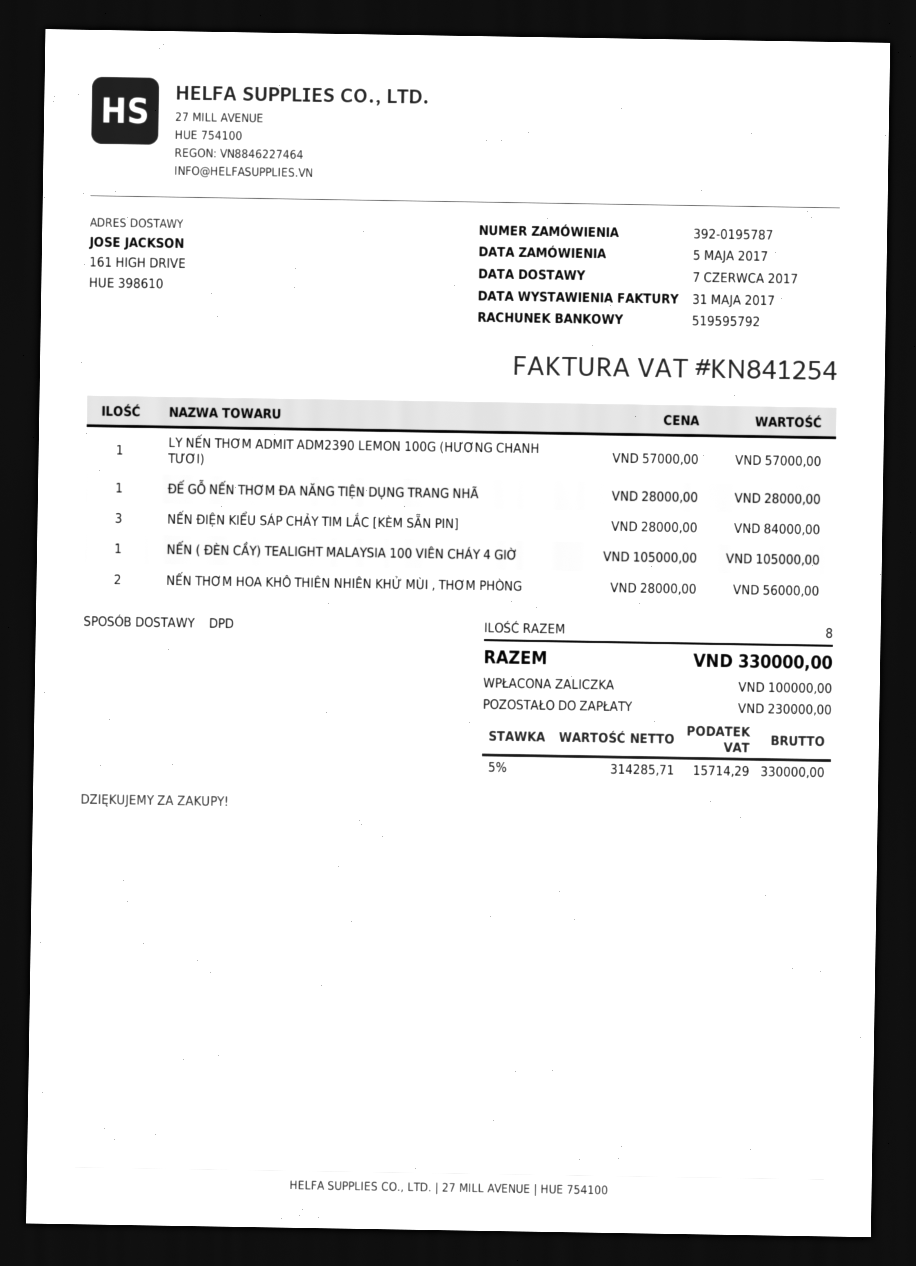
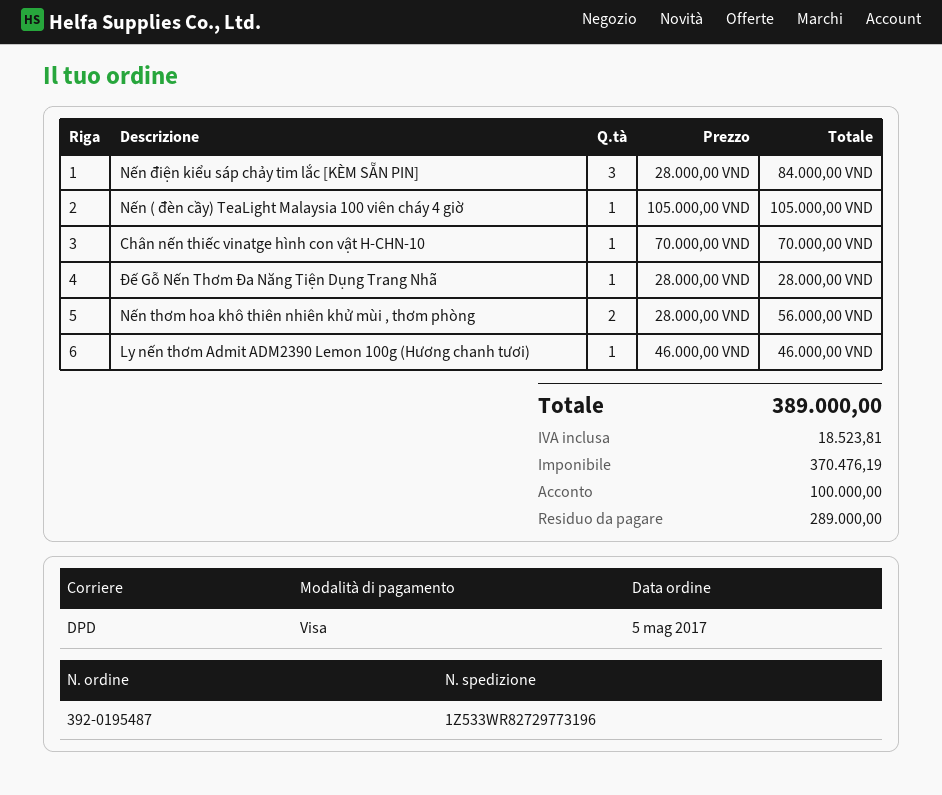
order number: 392-0195787 -> 392-0195487
LY NẾN THƠM ADMIT ADM2390 LEMON 100G (HƯƠNG CHANH TƯƠI): 1 x 57000.00 = 57000.00 -> 1 x 46000.00 = 46000.00
Chân nến thiếc vinatge hình con vật H-CHN-10: none -> 1 x 70000.00 = 70000.00
net: 314285.71 -> 370476.19
tax: 15714.29 -> 18523.81
total: 330000.00 -> 389000.00
balance: 230000.00 -> 289000.00

